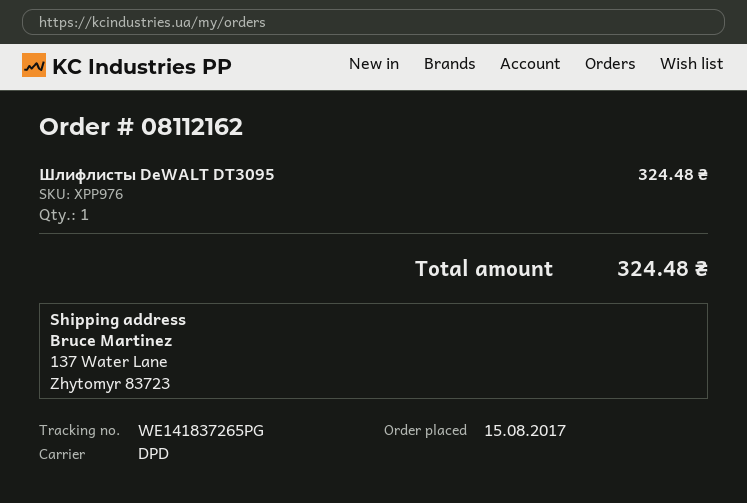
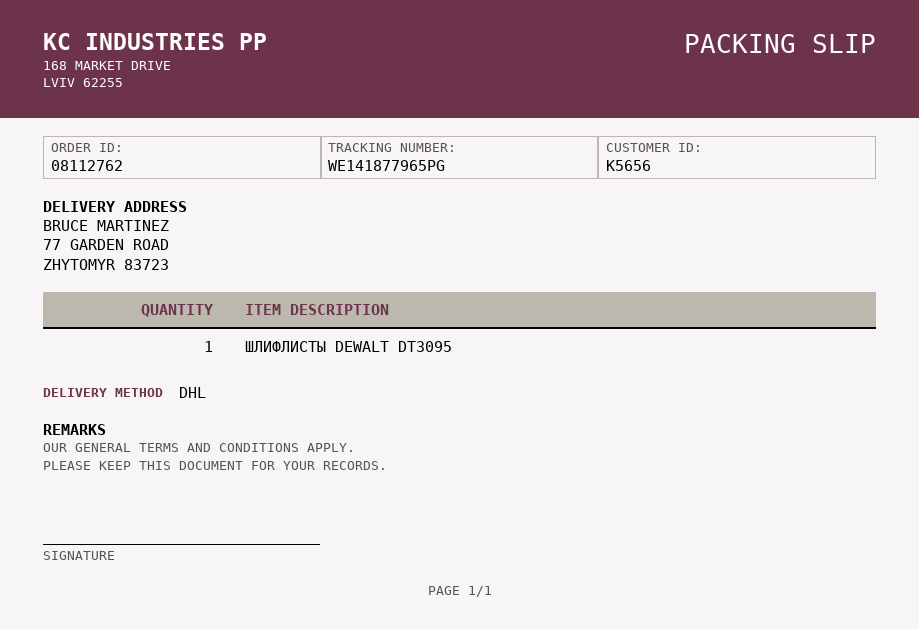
order number: 08112162 -> 08112762
shipping method: DPD -> DHL
tracking number: WE141837265PG -> WE141877965PG
ship to: 137 Water Lane, Zhytomyr 83723 -> 77 GARDEN ROAD, ZHYTOMYR 83723

